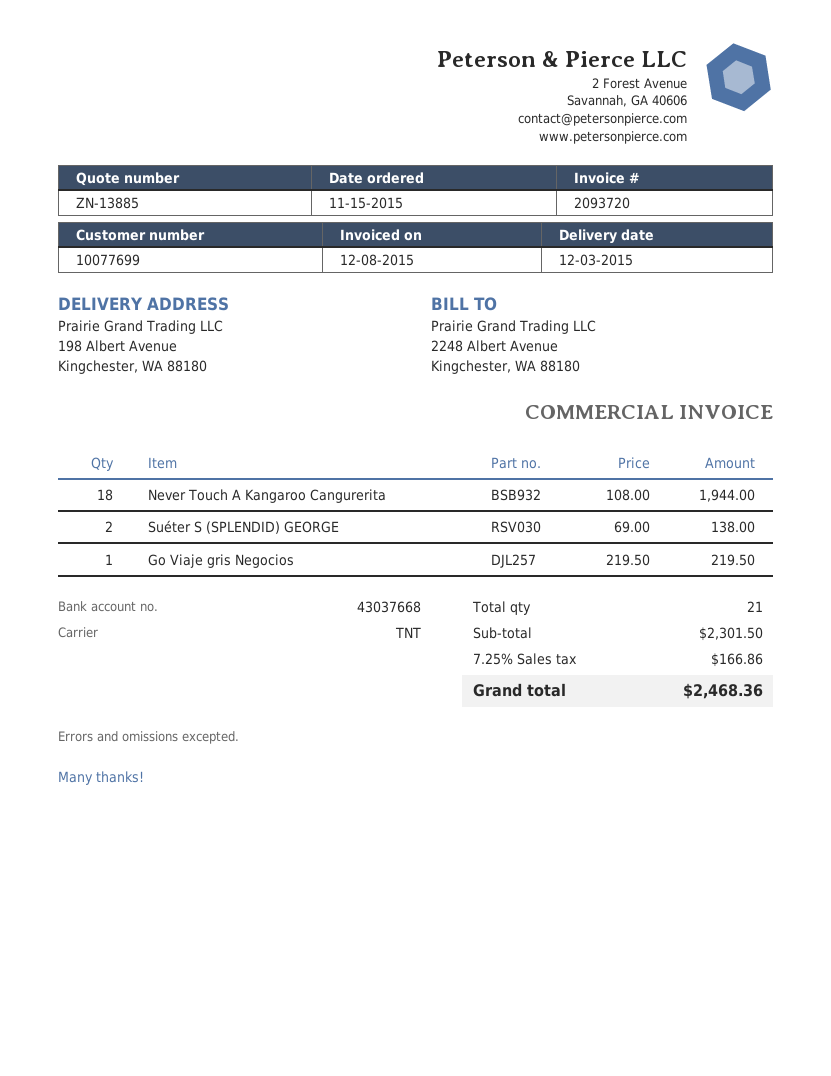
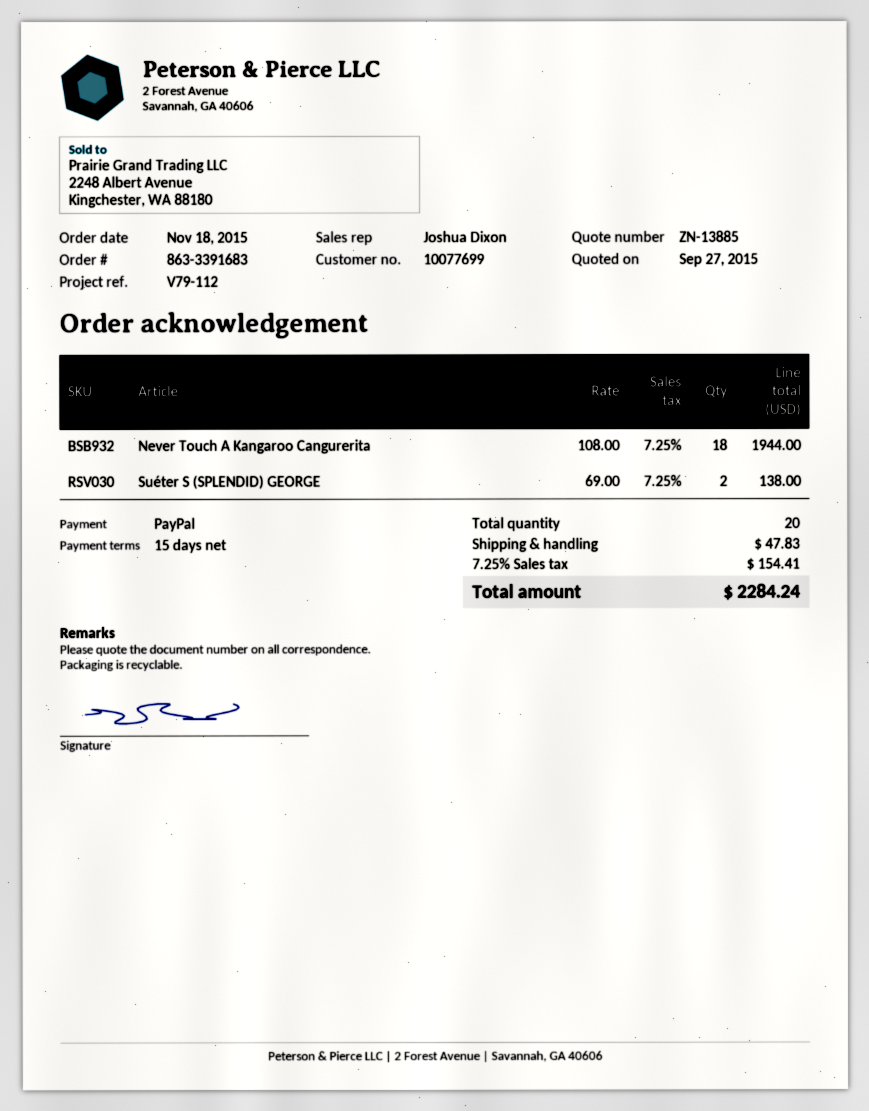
order date: 2015-11-15 -> 2015-11-18
Go Viaje gris Negocios: 1 x 219.50 = 219.50 -> none
total quantity: 21 -> 20
shipping: none -> 47.83
tax: 7.25% = 166.86 -> 7.25% = 154.41
total: 2468.36 -> 2284.24

